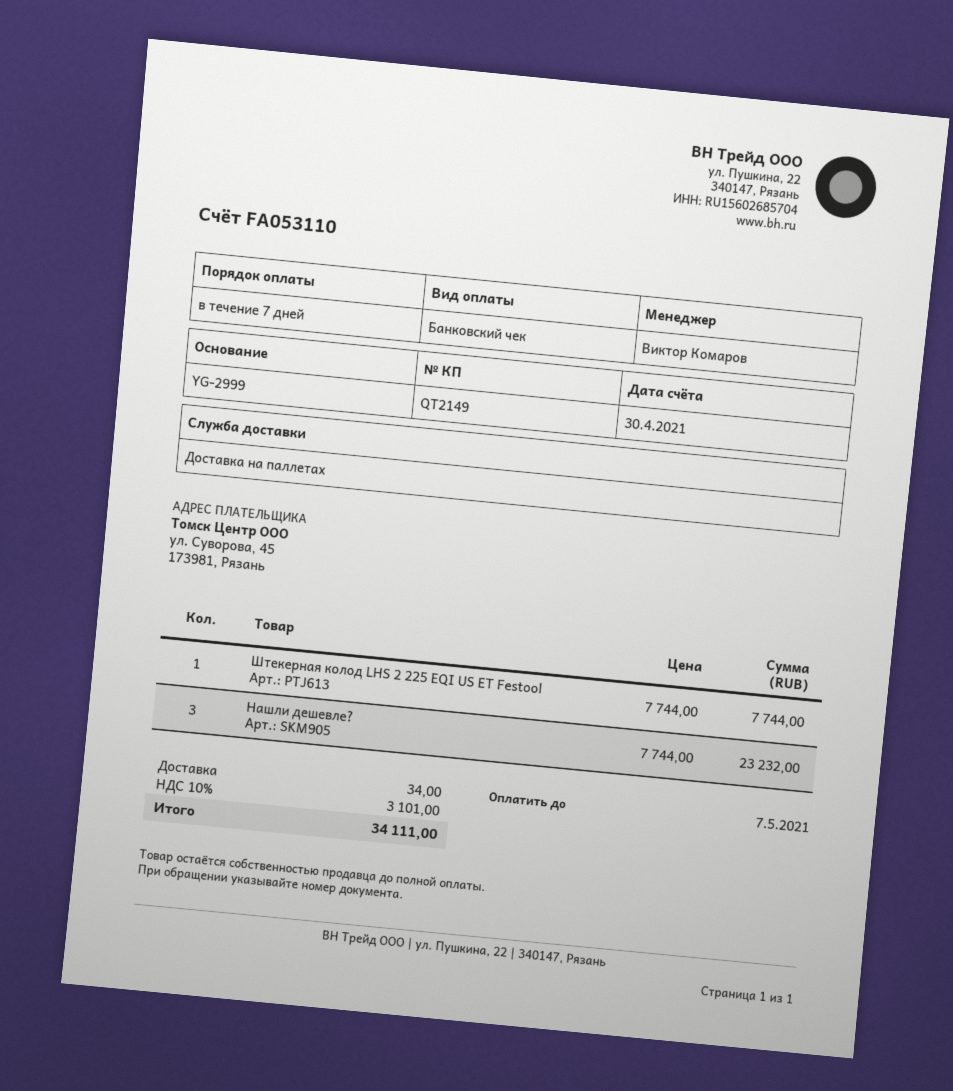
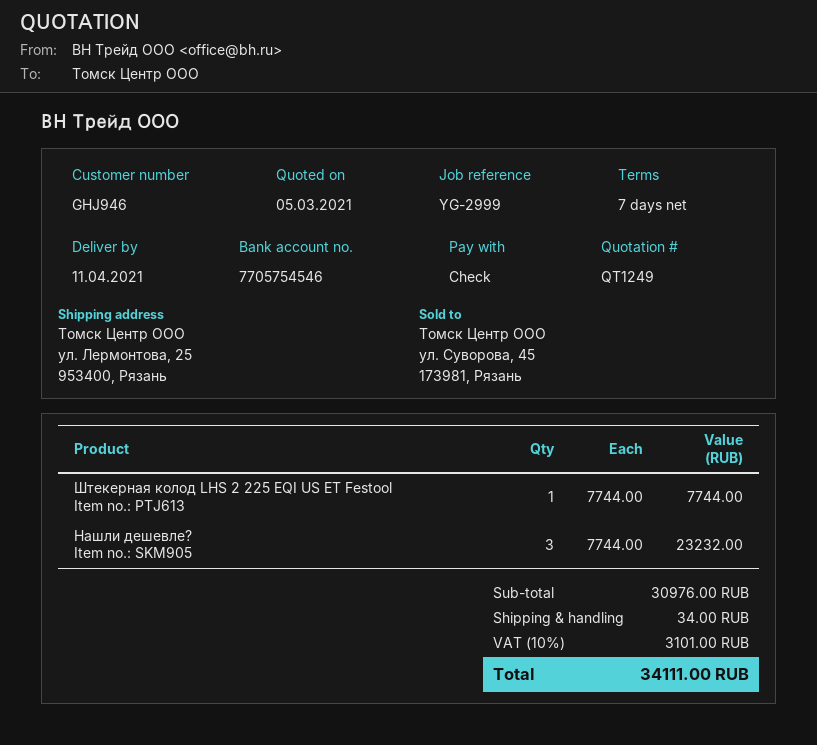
quote number: QT2149 -> QT1249

